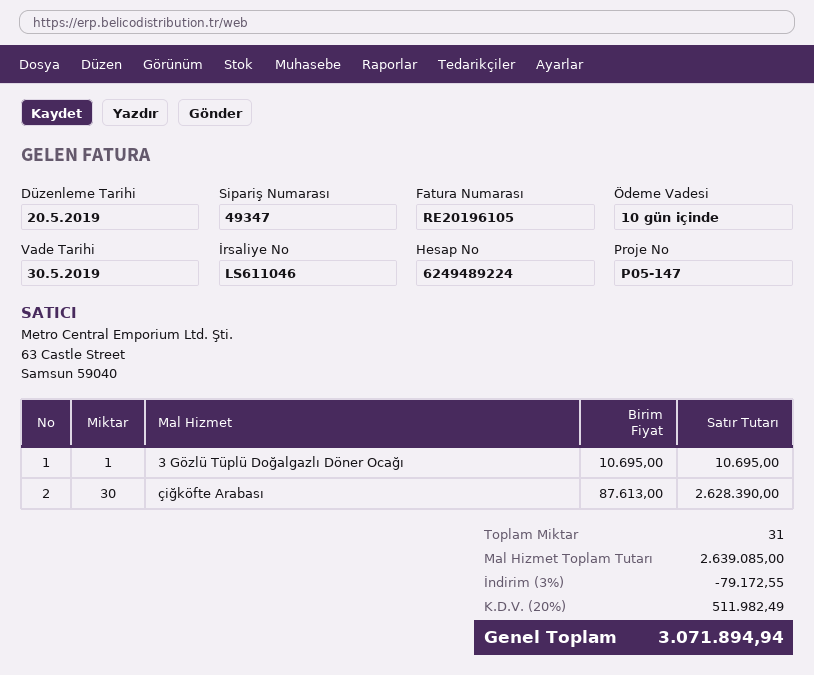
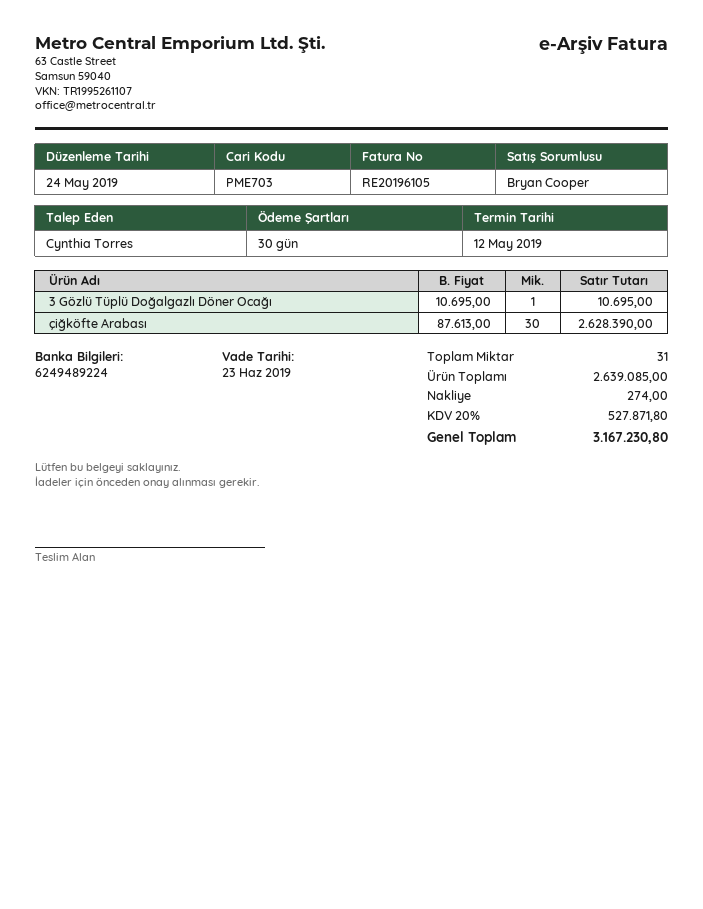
invoice date: 2019-05-20 -> 2019-05-24
payment terms: 10 days -> 30 days
due date: 2019-05-30 -> 2019-06-23
discount: 3% = 79172.55 -> none
shipping: none -> 274.00
tax: 20% = 511982.49 -> 20% = 527871.80
total: 3071894.94 -> 3167230.80

